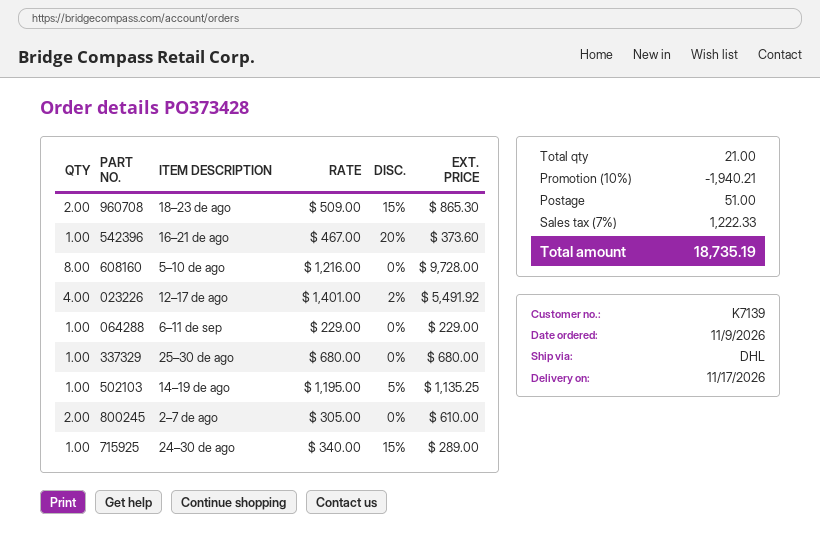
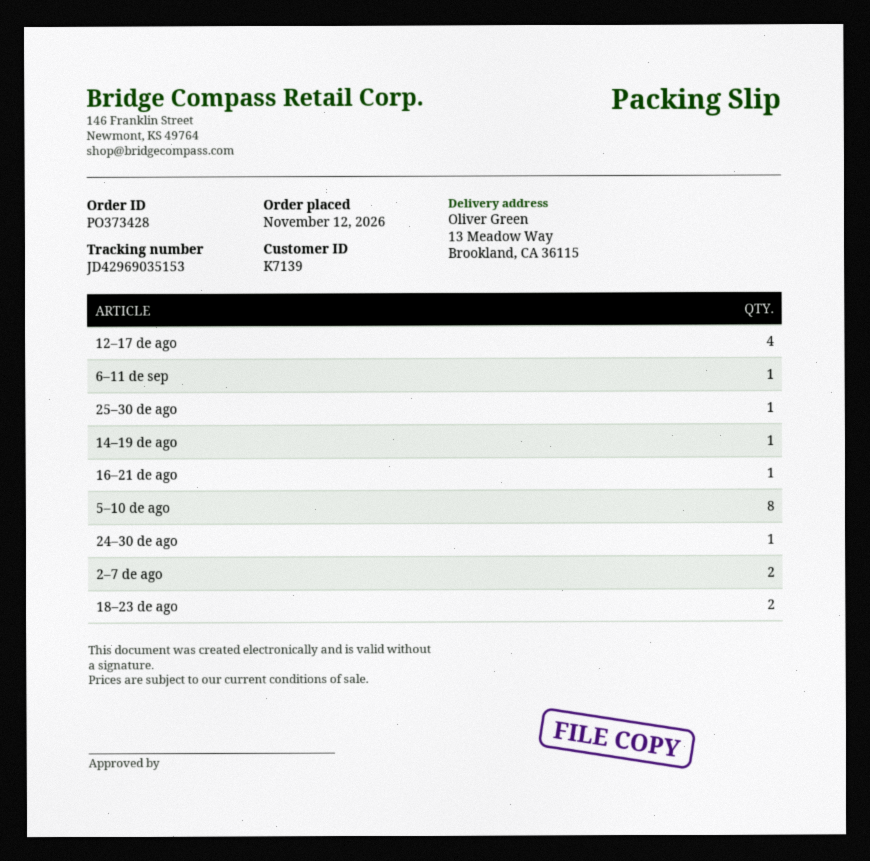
order date: 2026-11-09 -> 2026-11-12

